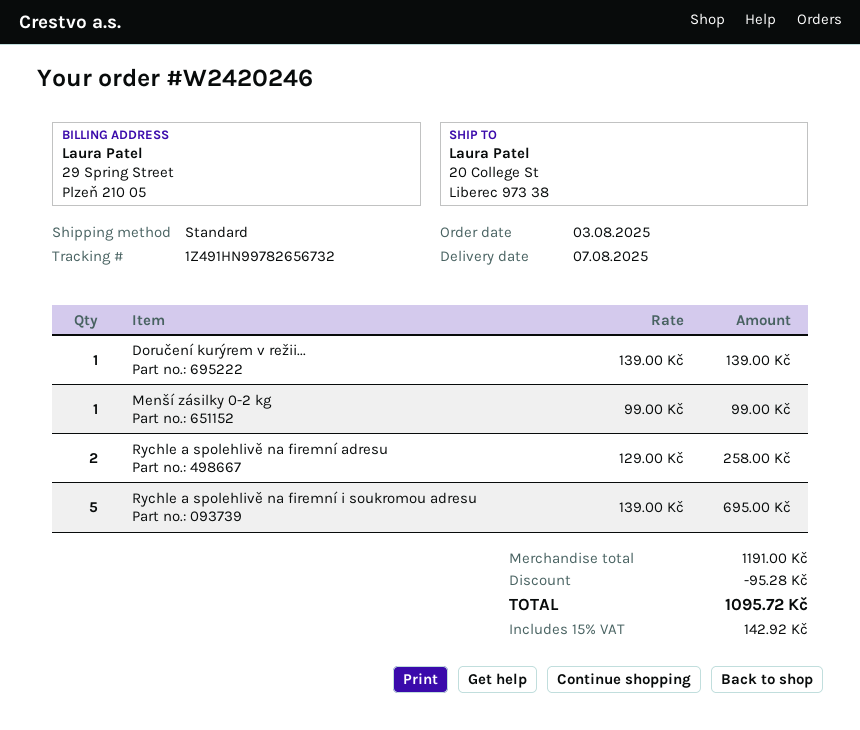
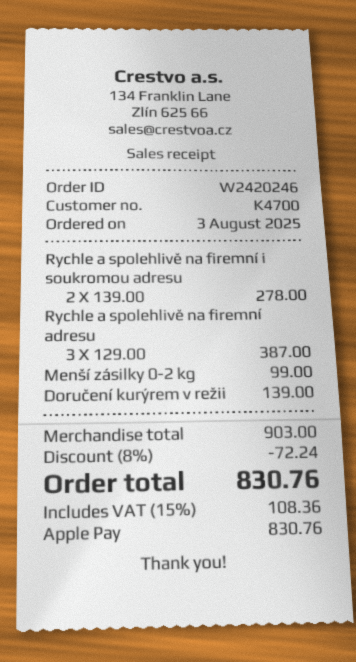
Rychle a spolehlivě na firemní adresu: 2 x 129.00 = 258.00 -> 3 x 129.00 = 387.00
Rychle a spolehlivě na firemní i soukromou adresu: 5 x 139.00 = 695.00 -> 2 x 139.00 = 278.00
subtotal: 1191.00 -> 903.00
discount: 95.28 -> 72.24
tax: 15% = 142.92 -> 15% = 108.36
total: 1095.72 -> 830.76

